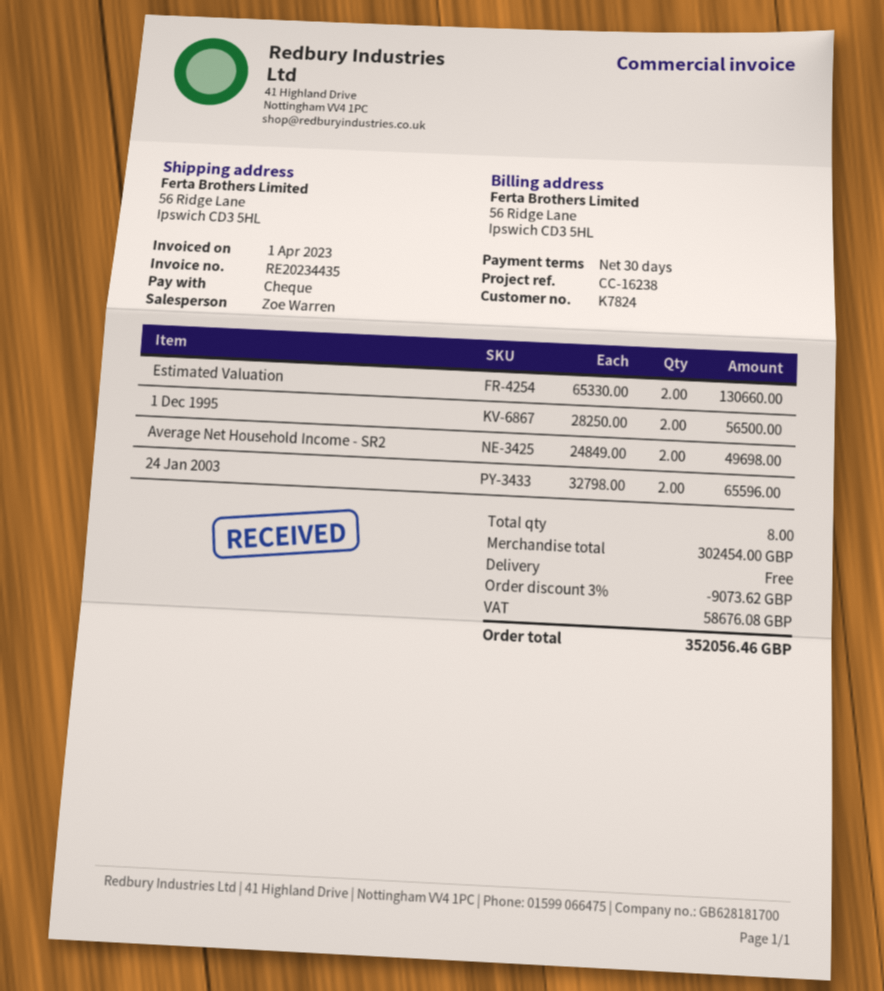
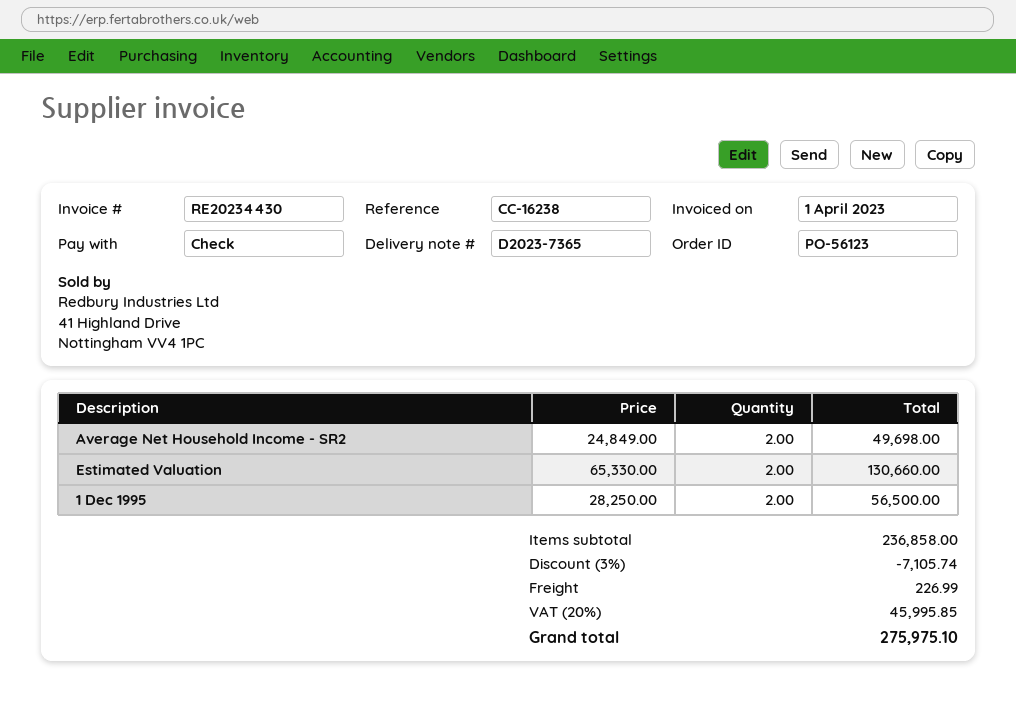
invoice number: RE20234435 -> RE20234430
24 Jan 2003: 2 x 32798.00 = 65596.00 -> none
subtotal: 302454.00 -> 236858.00
discount: 3% = 9073.62 -> 3% = 7105.74
shipping: 0.00 -> 226.99
tax: 58676.08 -> 45995.85
total: 352056.46 -> 275975.10

